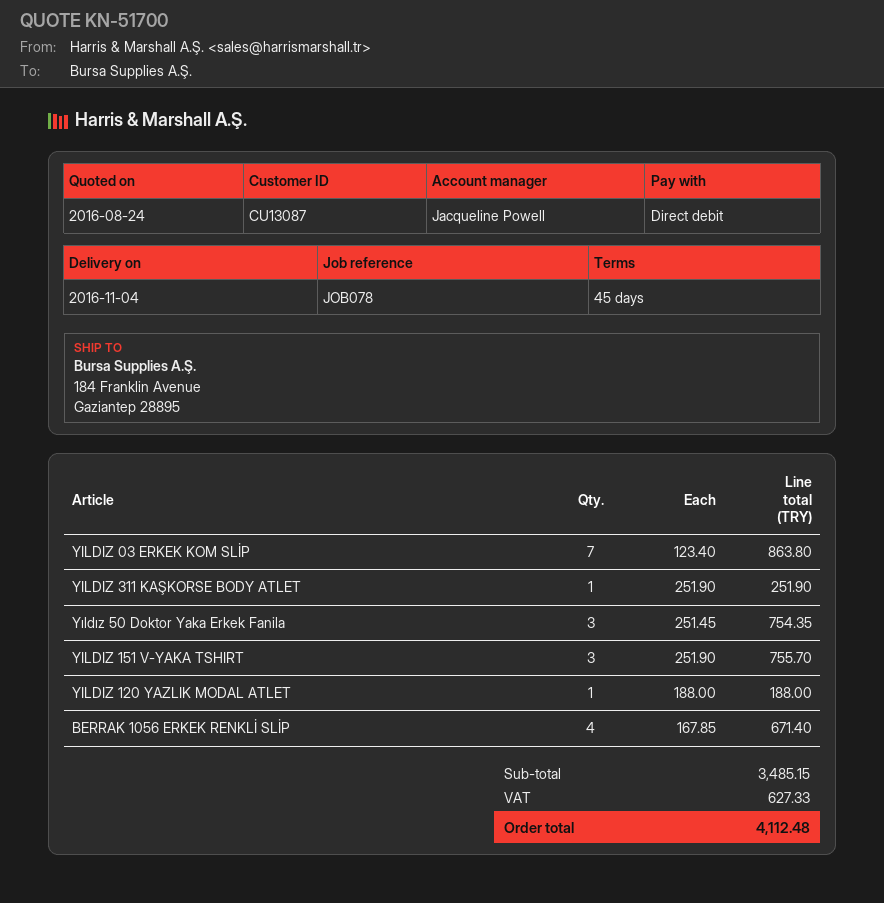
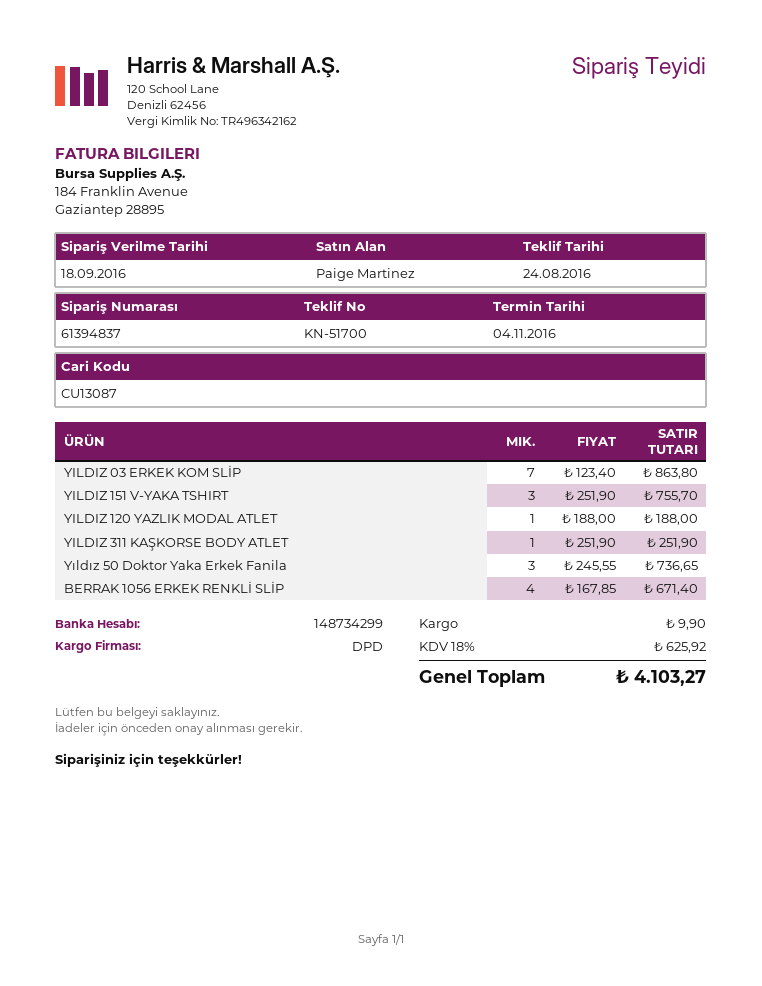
Yıldız 50 Doktor Yaka Erkek Fanila: 3 x 251.45 = 754.35 -> 3 x 245.55 = 736.65
shipping: none -> 9.90
tax: 627.33 -> 625.92
total: 4112.48 -> 4103.27

